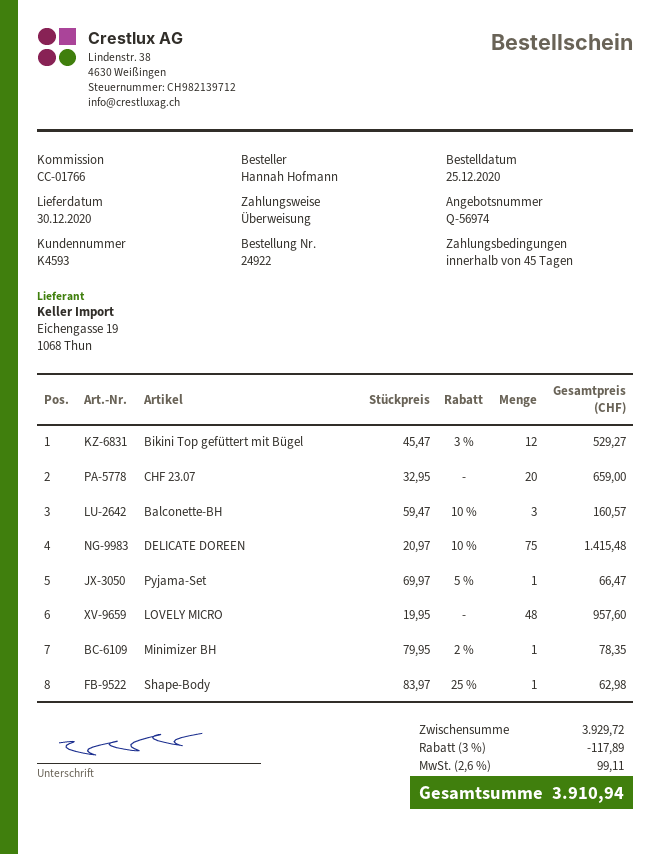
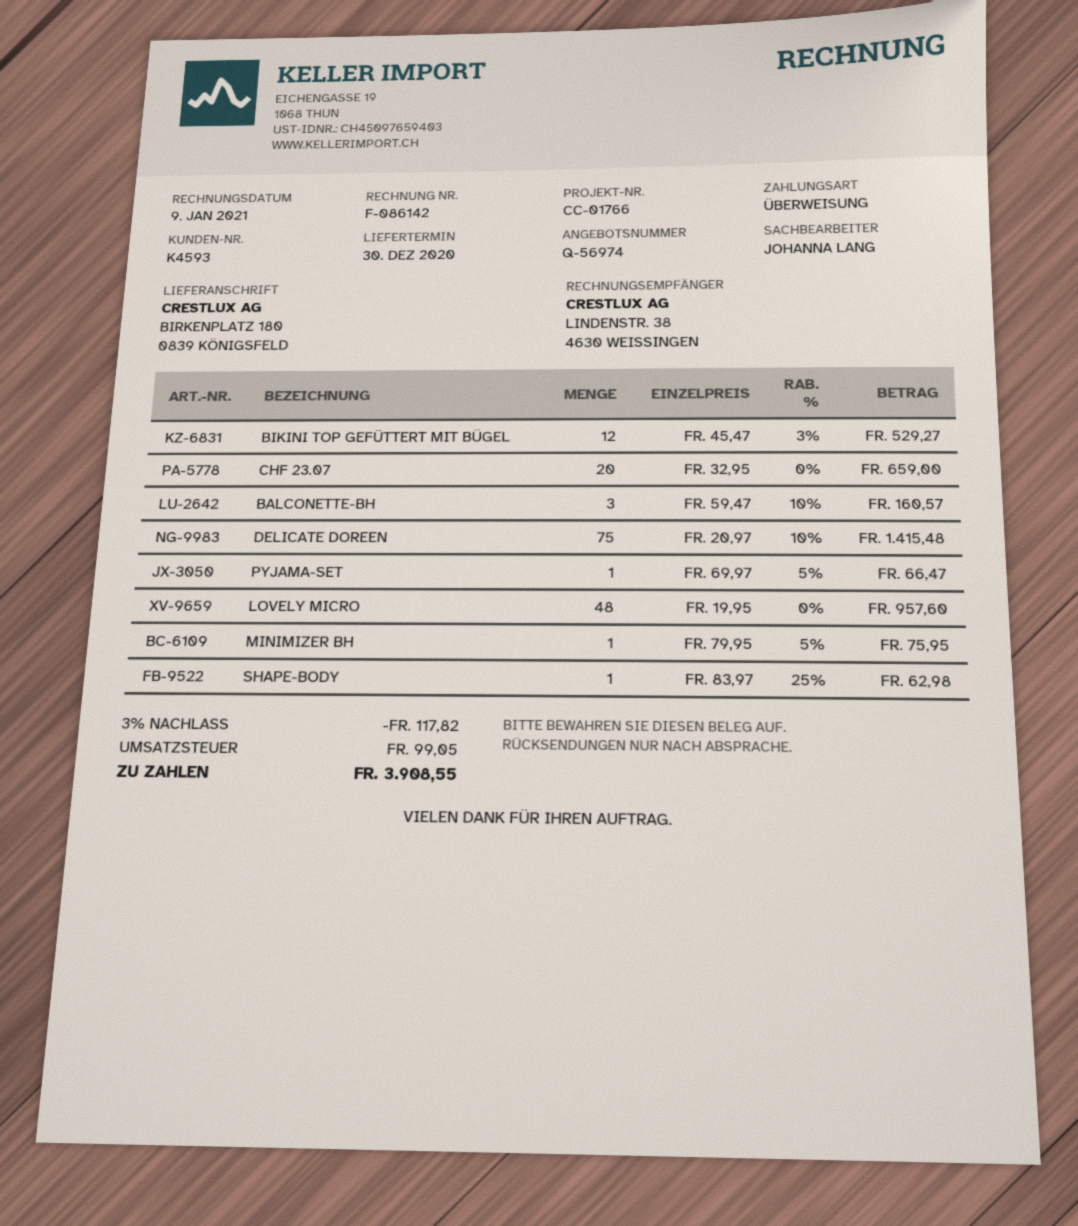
Minimizer BH: 1 x 79.95 - 2% = 78.35 -> 1 x 79.95 - 5% = 75.95
discount: 3% = 117.89 -> 3% = 117.82
tax: 99.11 -> 99.05
total: 3910.94 -> 3908.55

